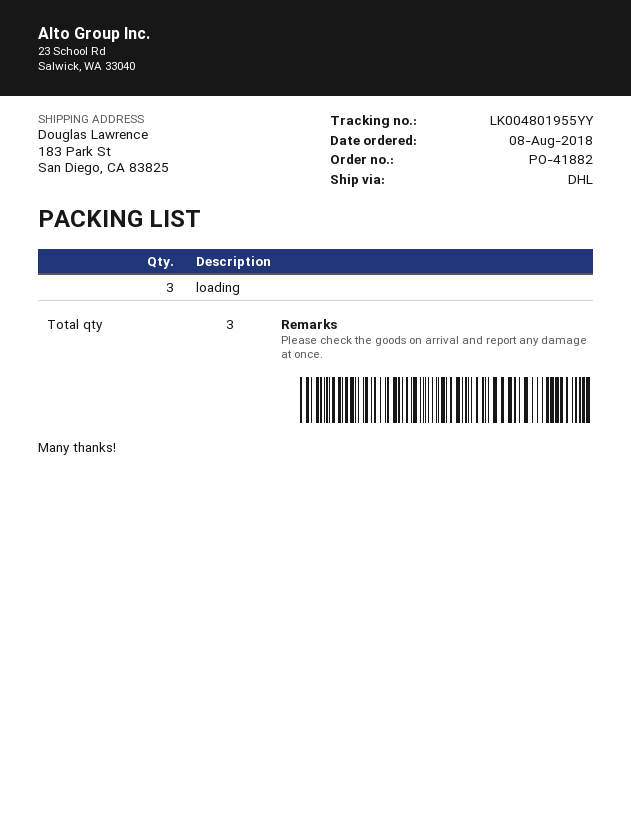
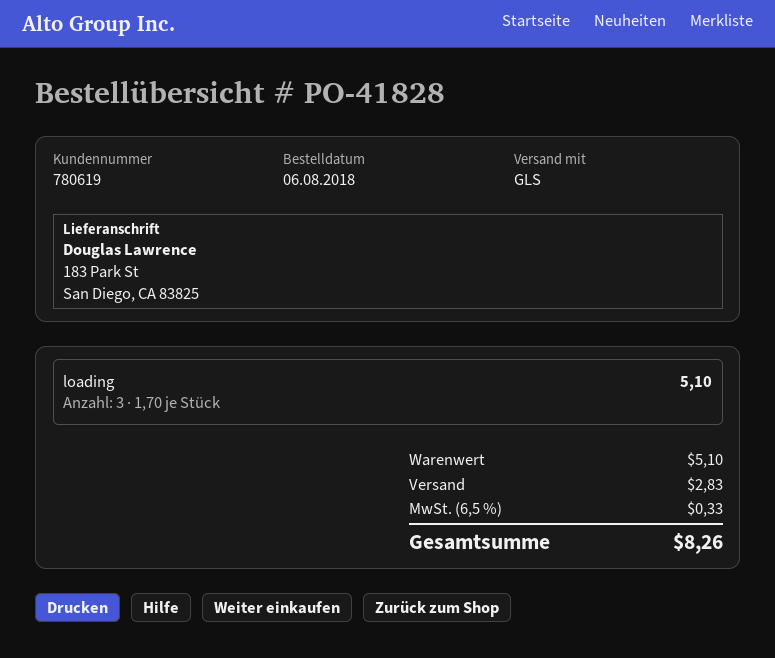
order number: PO-41882 -> PO-41828
order date: 2018-08-08 -> 2018-08-06
shipping method: DHL -> GLS

